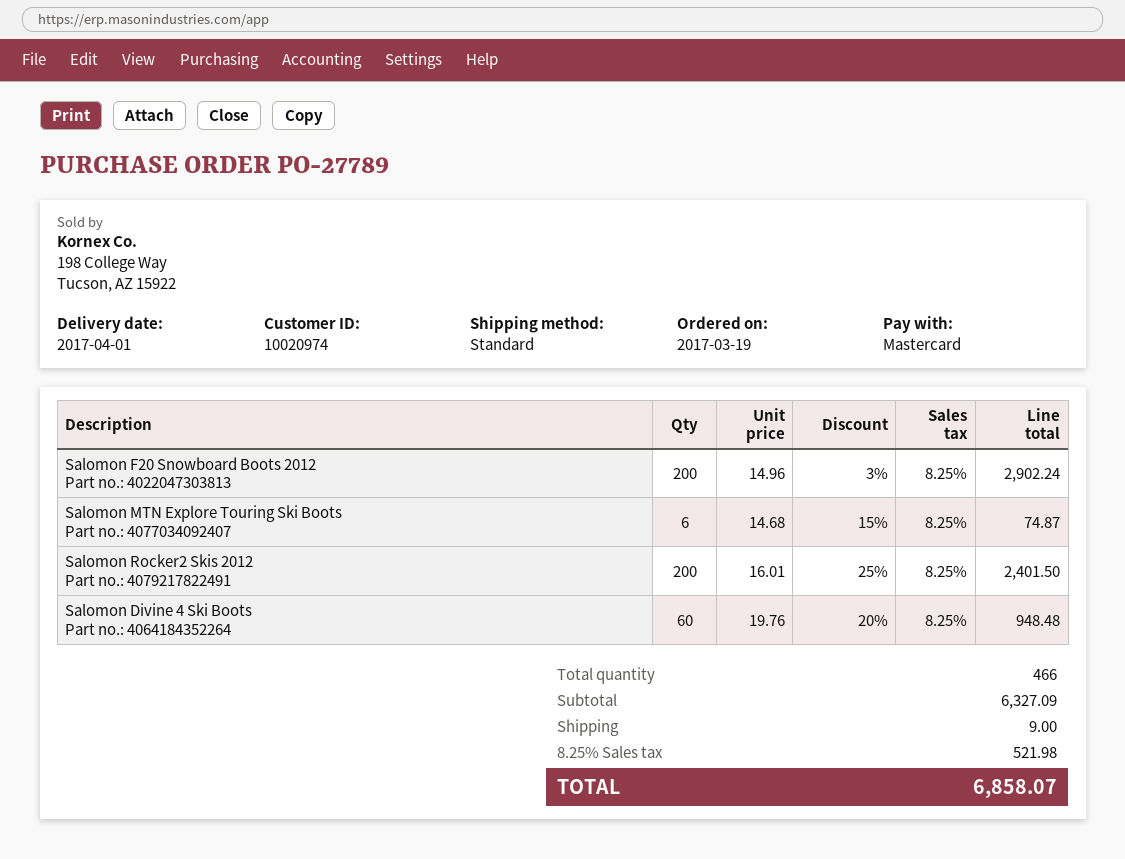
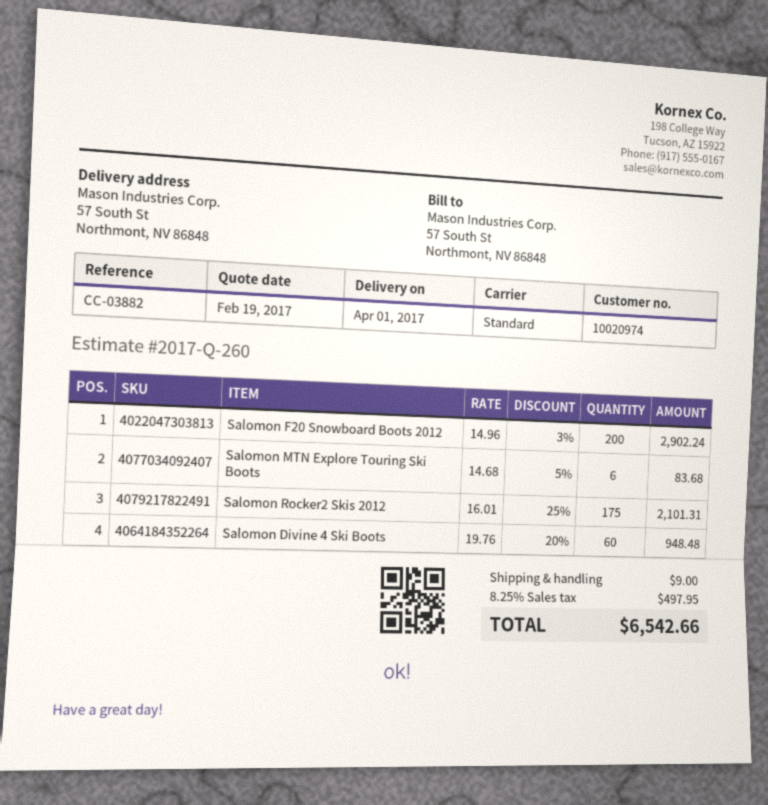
Salomon MTN Explore Touring Ski Boots: 6 x 14.68 - 15% = 74.87 -> 6 x 14.68 - 5% = 83.68
Salomon Rocker2 Skis 2012: 200 x 16.01 - 25% = 2401.50 -> 175 x 16.01 - 25% = 2101.31
tax: 8.25% = 521.98 -> 8.25% = 497.95
total: 6858.07 -> 6542.66

